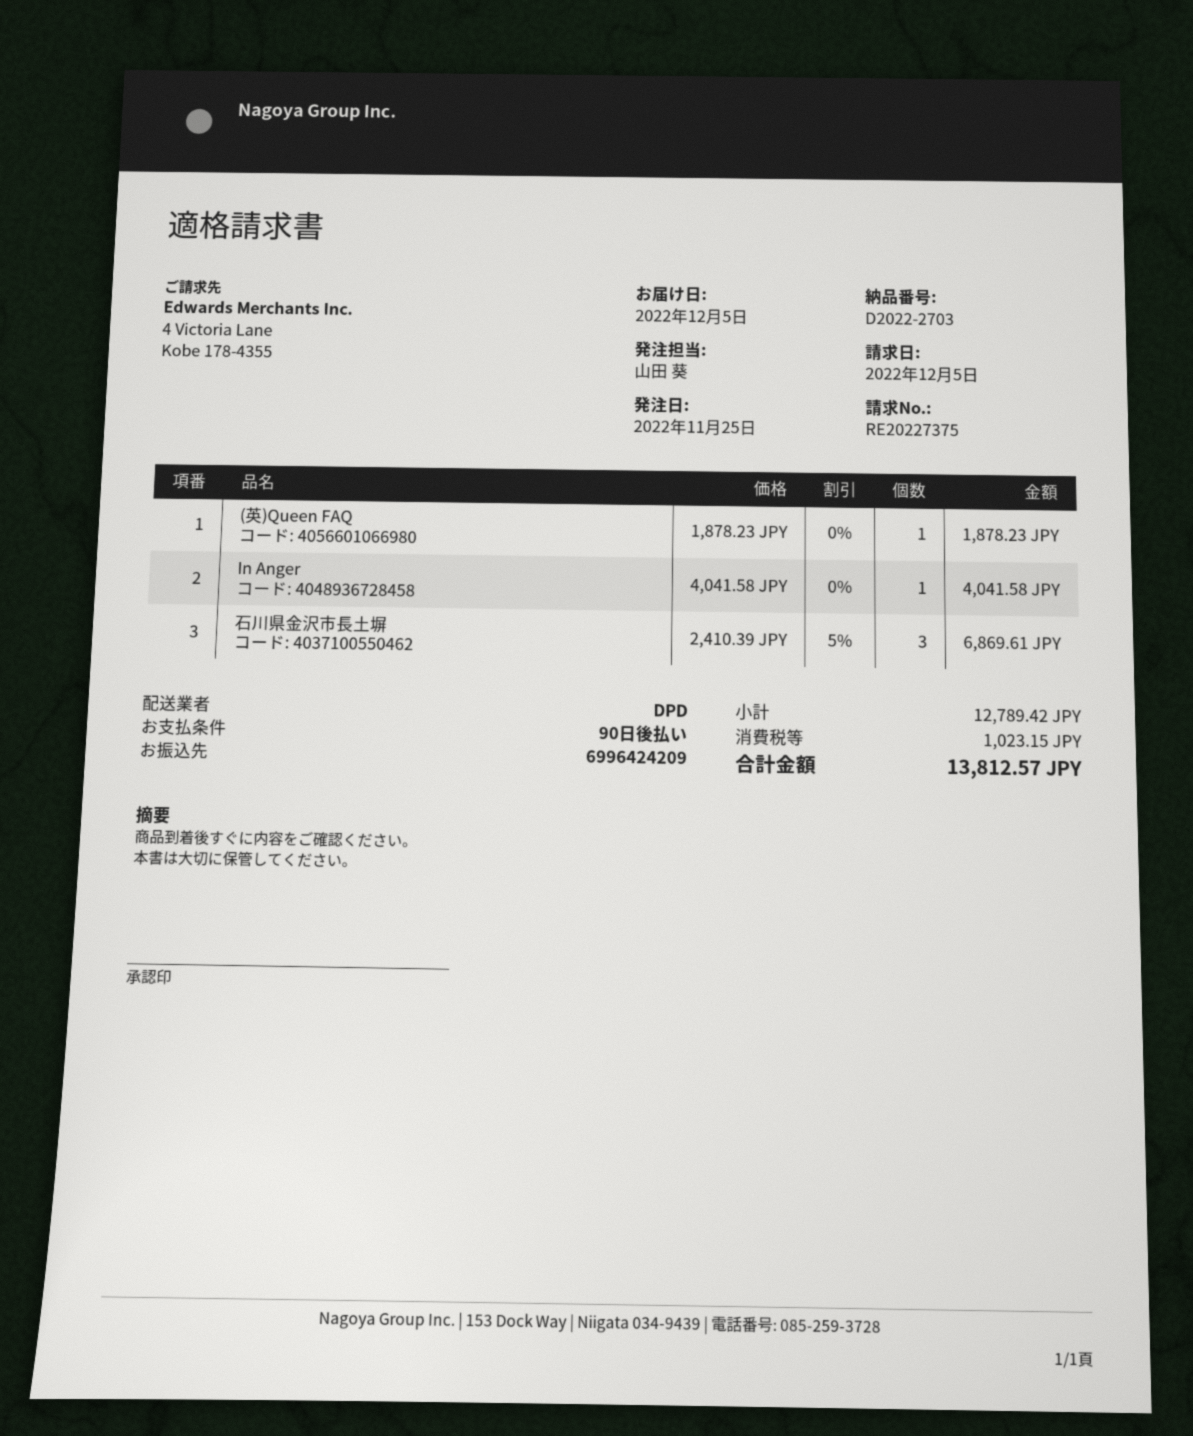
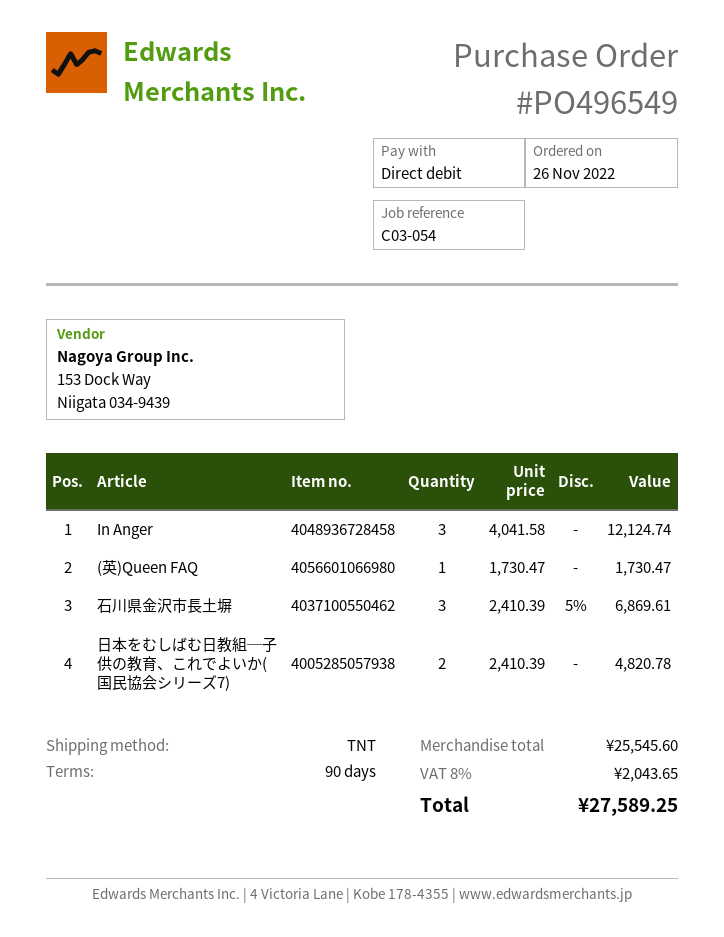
order date: 2022-11-25 -> 2022-11-26
shipping method: DPD -> TNT
(英)Queen FAQ: 1 x 1878.23 = 1878.23 -> 1 x 1730.47 = 1730.47
In Anger: 1 x 4041.58 = 4041.58 -> 3 x 4041.58 = 12124.74
日本をむしばむ日教組─子供の教育、これでよいか(国民協会シリーズ7): none -> 2 x 2410.39 = 4820.78
subtotal: 12789.42 -> 25545.60
tax: 1023.15 -> 2043.65
total: 13812.57 -> 27589.25

